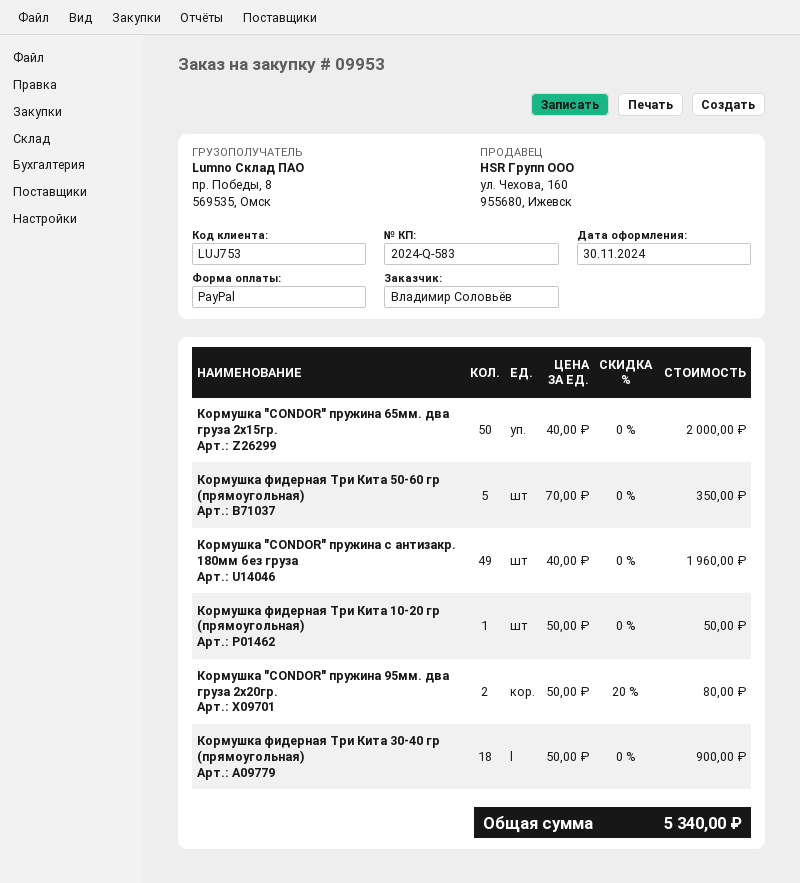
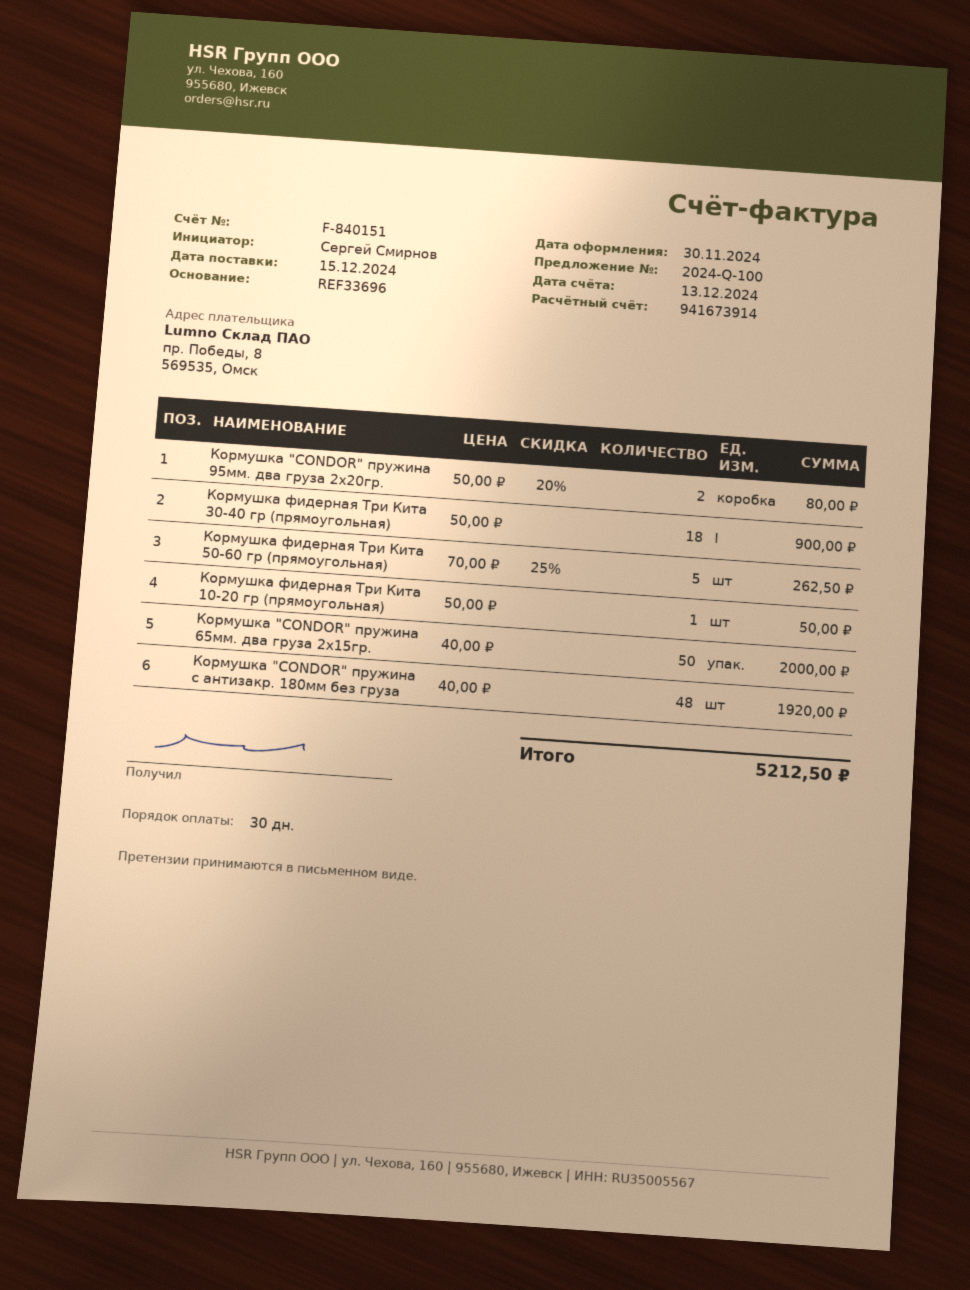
quote number: 2024-Q-583 -> 2024-Q-100
ordered by: Владимир Соловьёв -> Сергей Смирнов
Кормушка фидерная Три Кита 50-60 гр (прямоугольная): 5 x 70.00 = 350.00 -> 5 x 70.00 - 25% = 262.50
Кормушка "CONDOR" пружина с антизакр. 180мм без груза: 49 x 40.00 = 1960.00 -> 48 x 40.00 = 1920.00
total: 5340.00 -> 5212.50

